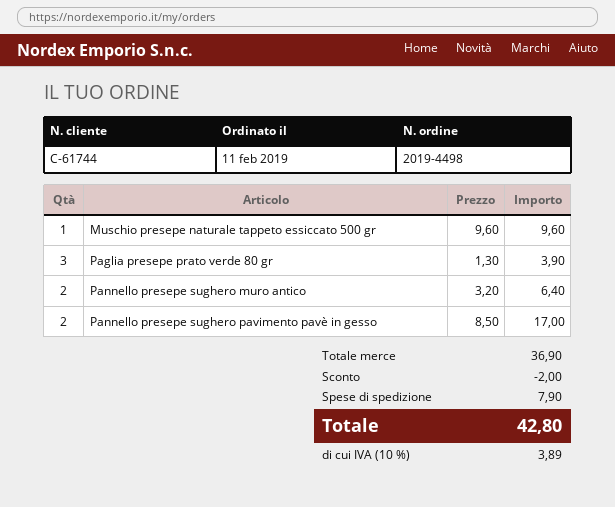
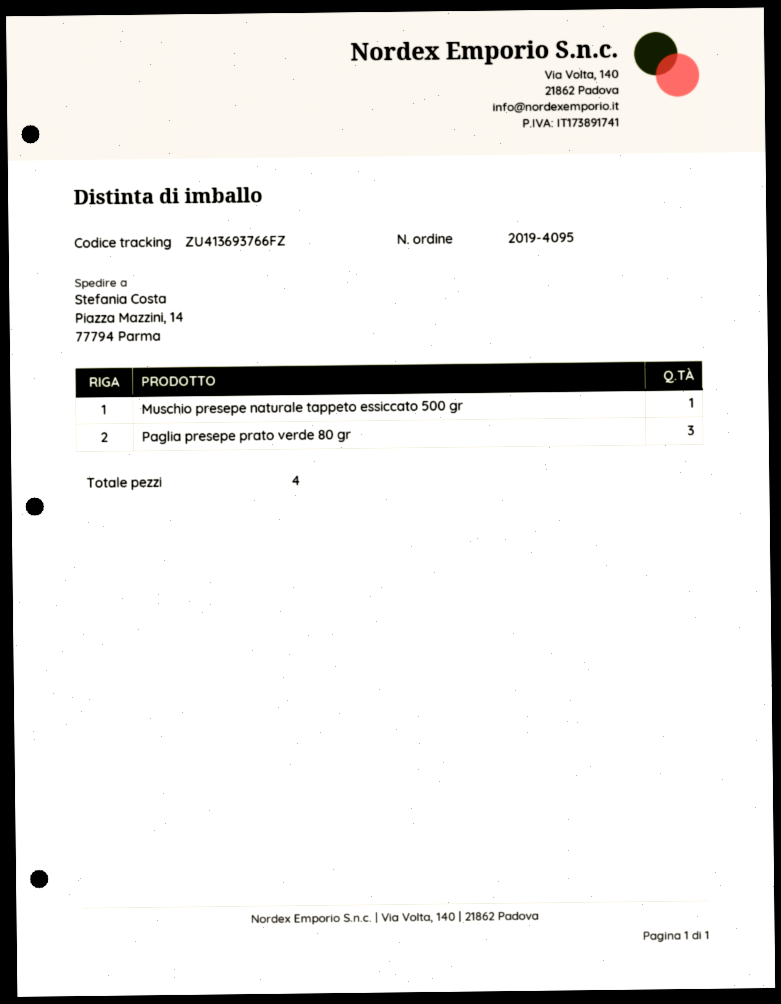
order number: 2019-4498 -> 2019-4095
Pannello presepe sughero muro antico: 2 -> none
Pannello presepe sughero pavimento pavè in gesso: 2 -> none

